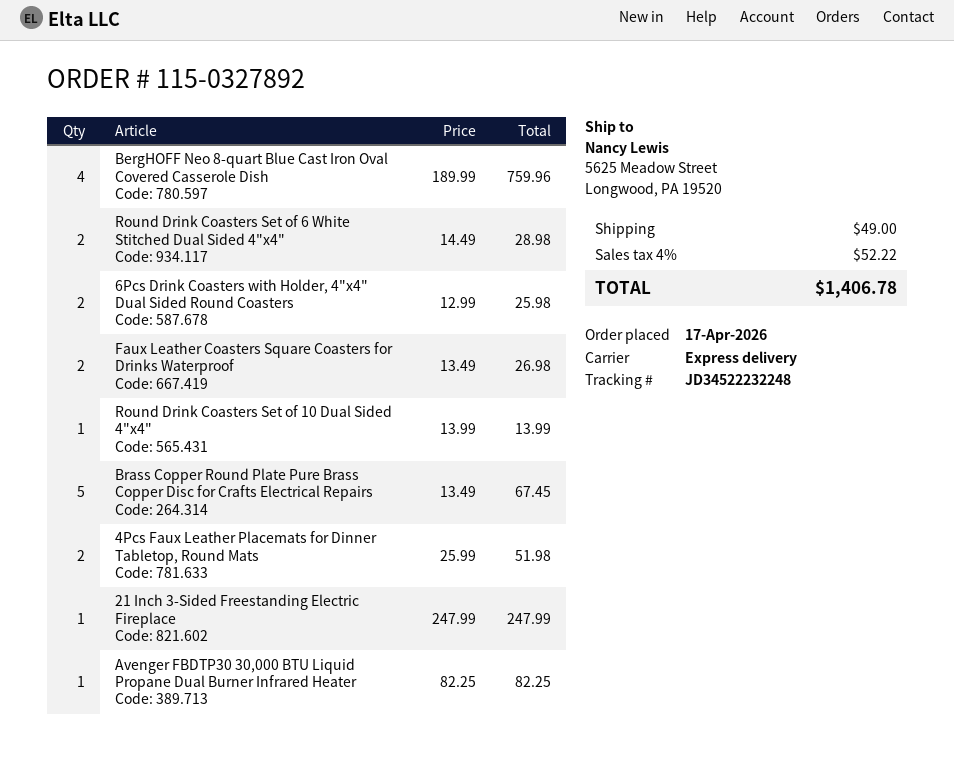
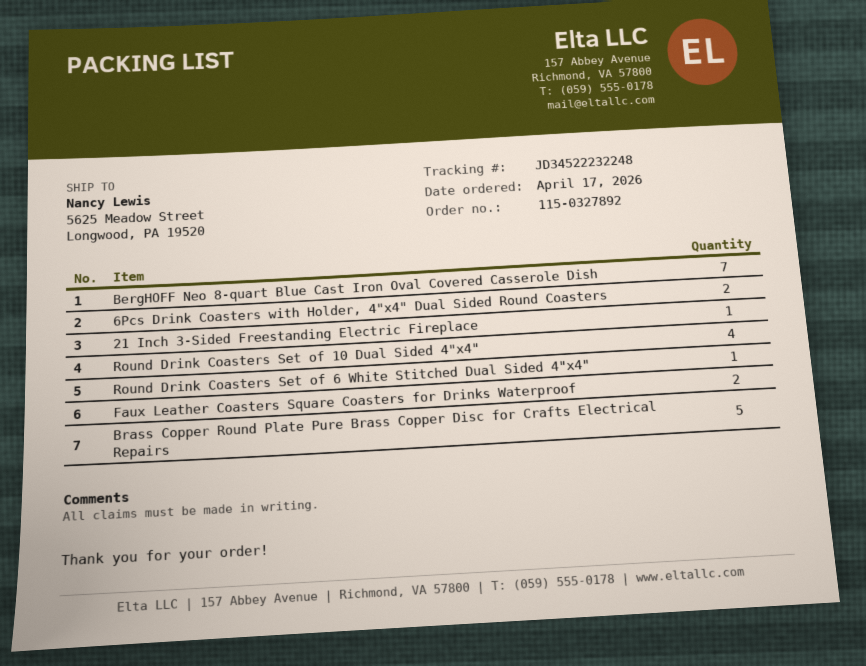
BergHOFF Neo 8-quart Blue Cast Iron Oval Covered Casserole Dish: 4 -> 7
Round Drink Coasters Set of 6 White Stitched Dual Sided 4"x4": 2 -> 1
Round Drink Coasters Set of 10 Dual Sided 4"x4": 1 -> 4
4Pcs Faux Leather Placemats for Dinner Tabletop, Round Mats: 2 -> none
Avenger FBDTP30 30,000 BTU Liquid Propane Dual Burner Infrared Heater: 1 -> none

